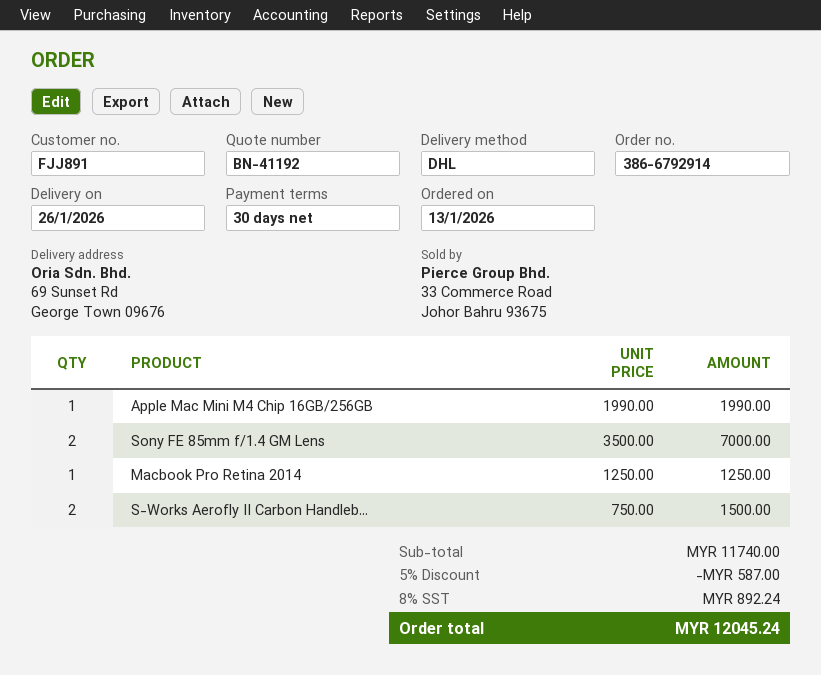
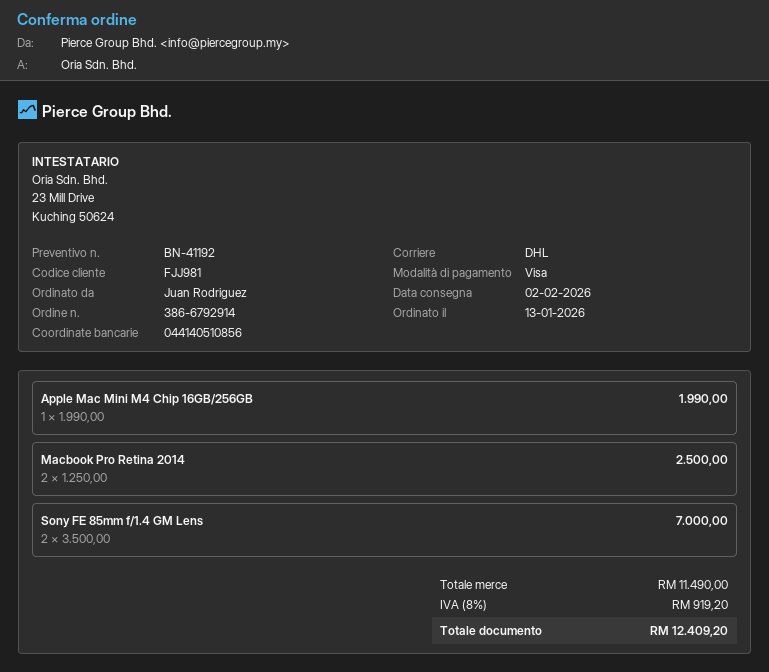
delivery date: 2026-01-26 -> 2026-02-02
customer number: FJJ891 -> FJJ981
Macbook Pro Retina 2014: 1 x 1250.00 = 1250.00 -> 2 x 1250.00 = 2500.00
S-Works Aerofly II Carbon Handleb...: 2 x 750.00 = 1500.00 -> none
subtotal: 11740.00 -> 11490.00
discount: 5% = 587.00 -> none
tax: 8% = 892.24 -> 8% = 919.20
total: 12045.24 -> 12409.20

